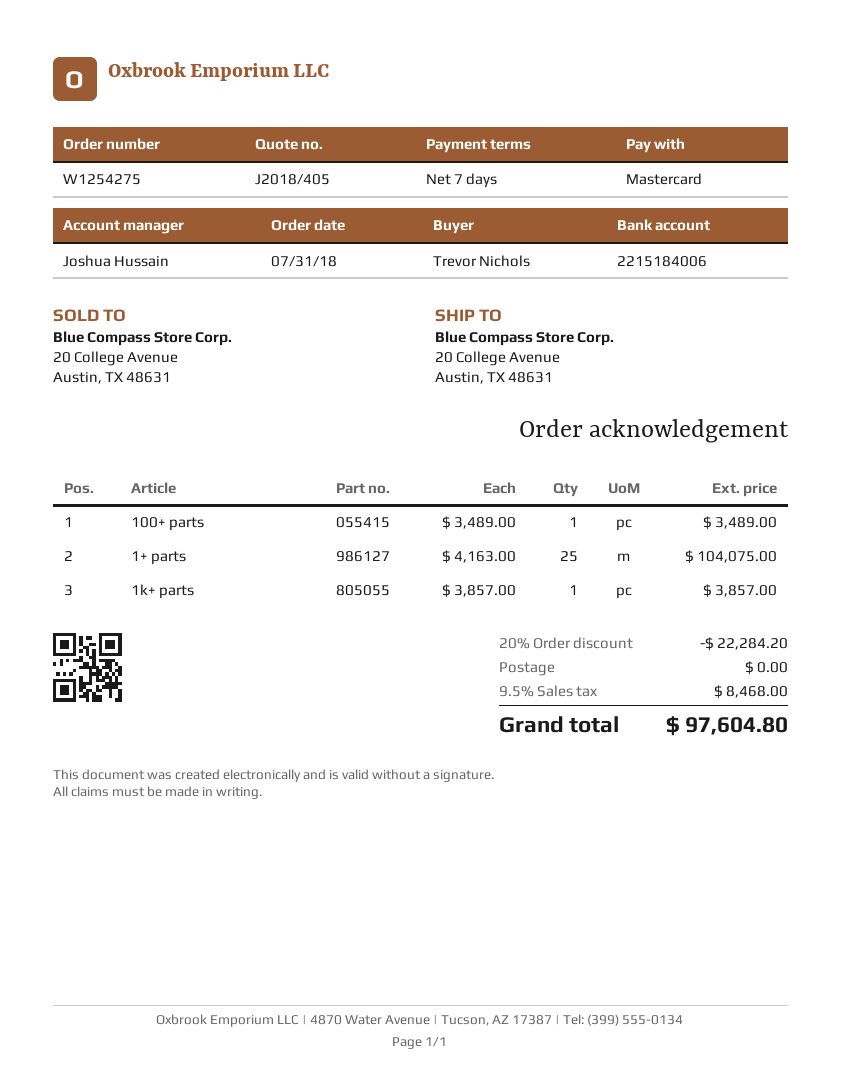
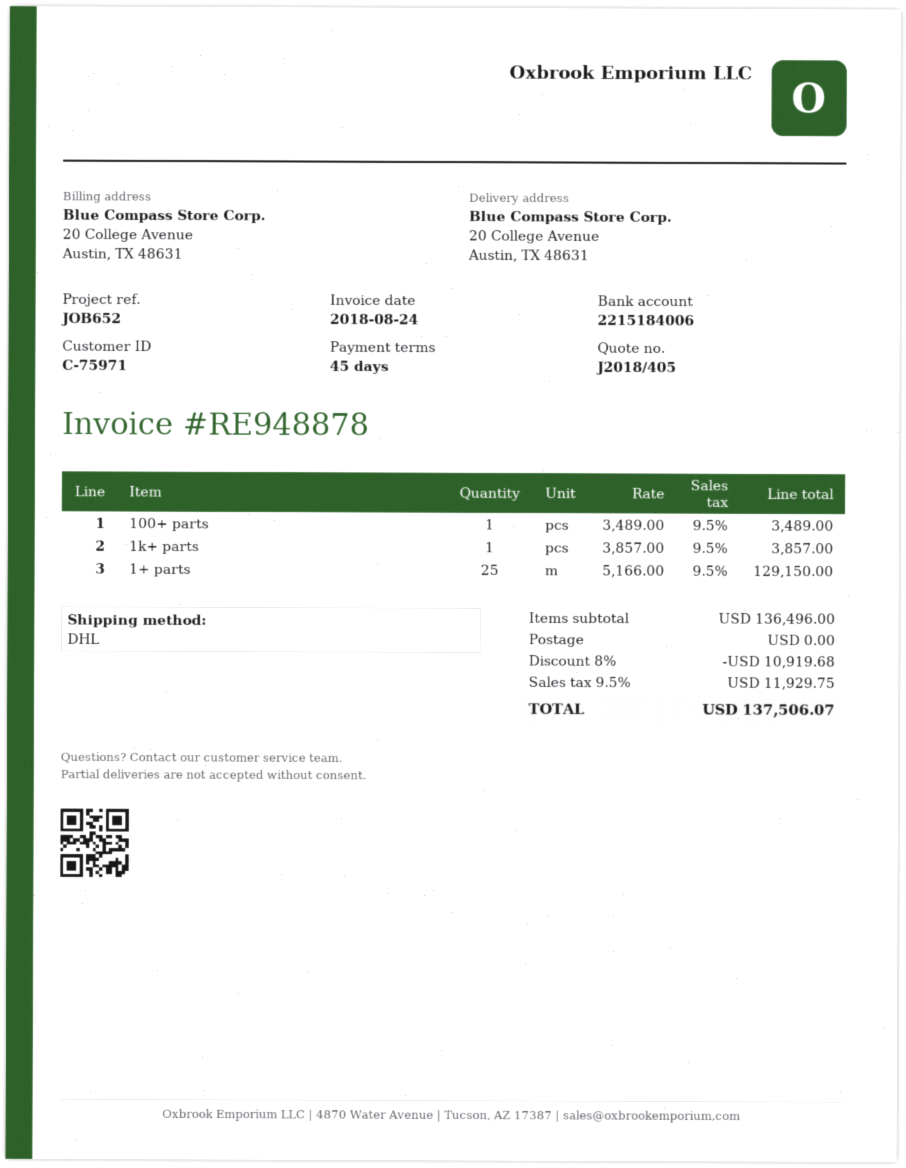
payment terms: 7 days -> 45 days
1+ parts: 25 x 4163.00 = 104075.00 -> 25 x 5166.00 = 129150.00
discount: 20% = 22284.20 -> 8% = 10919.68
tax: 9.5% = 8468.00 -> 9.5% = 11929.75
total: 97604.80 -> 137506.07

